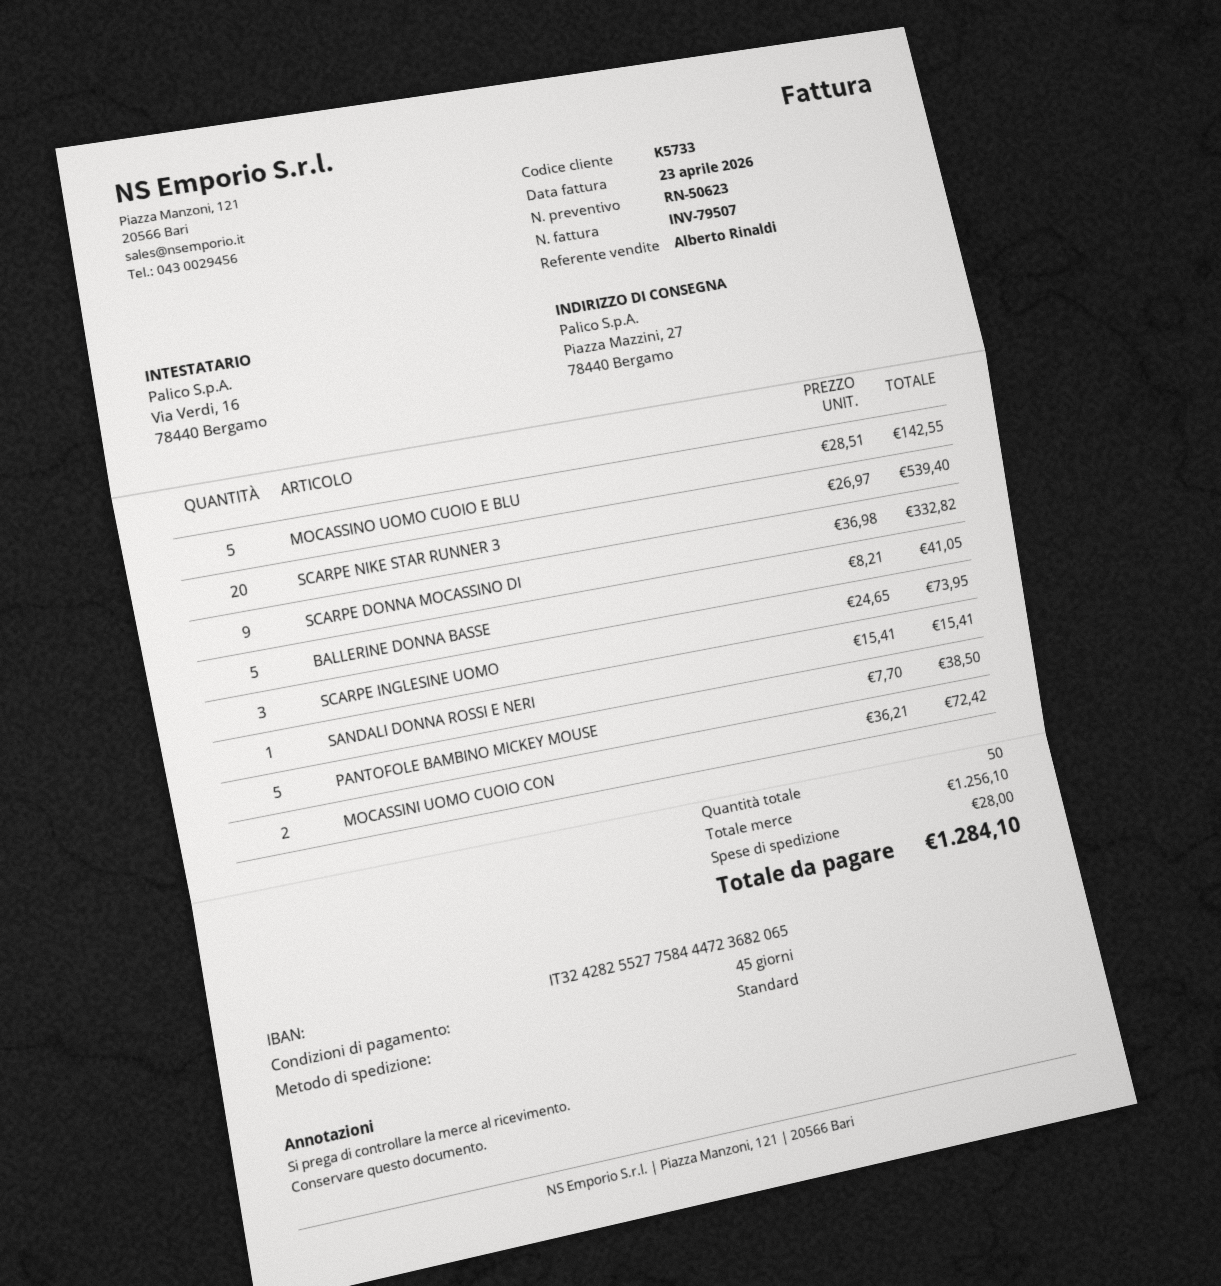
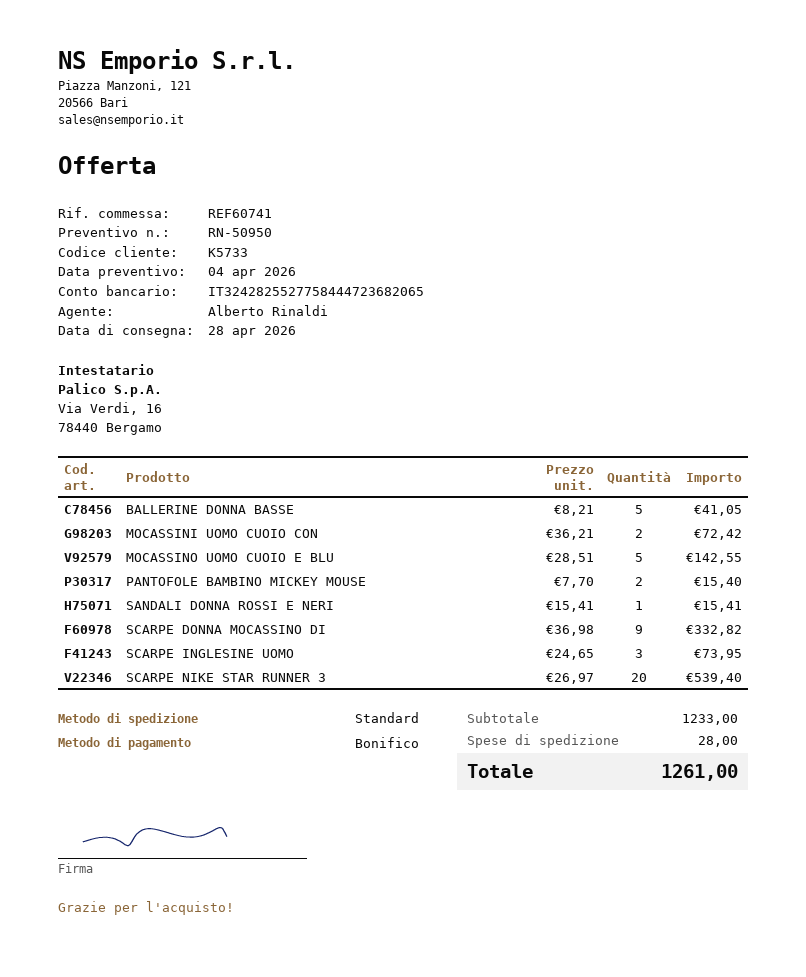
quote number: RN-50623 -> RN-50950
PANTOFOLE BAMBINO MICKEY MOUSE: 5 x 7.70 = 38.50 -> 2 x 7.70 = 15.40
subtotal: 1256.10 -> 1233.00
total: 1284.10 -> 1261.00

